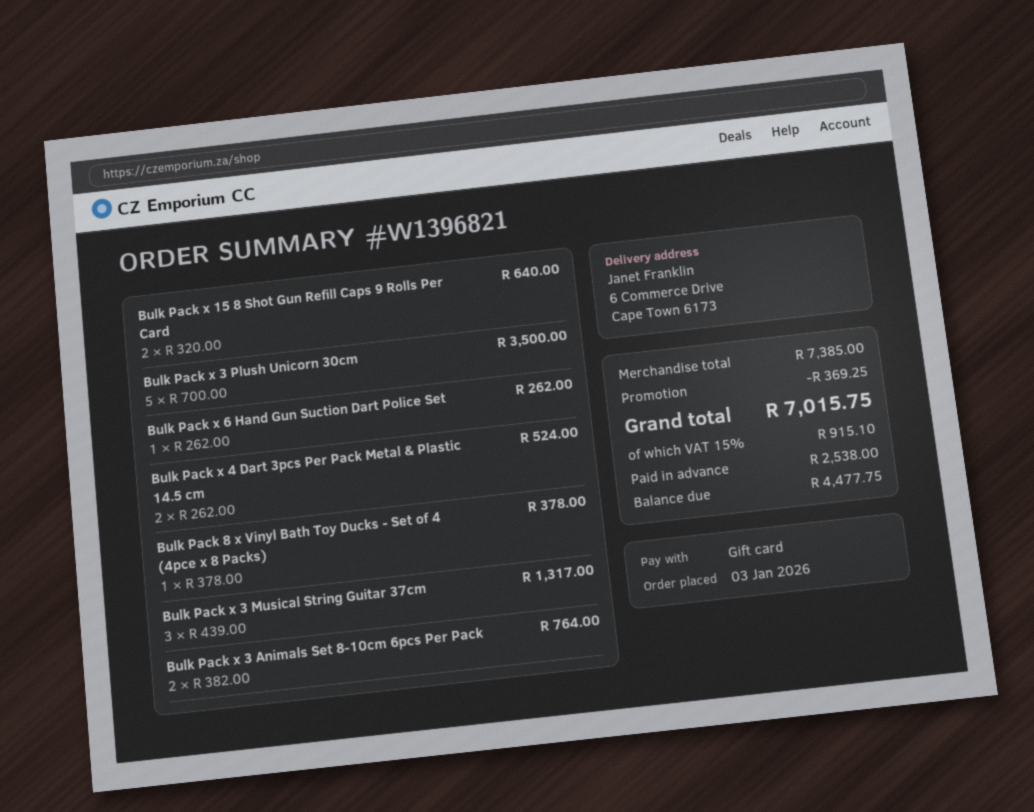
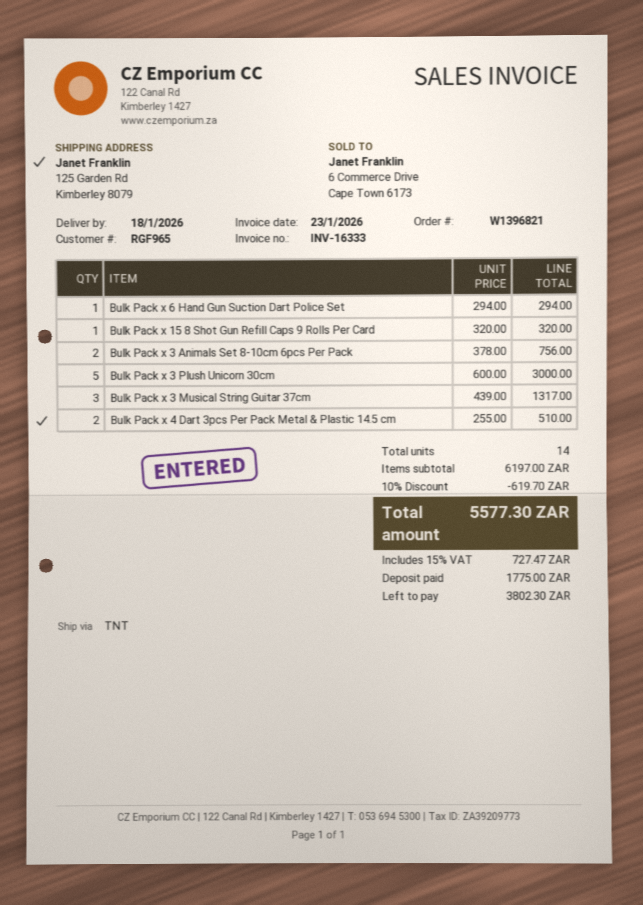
ship to: 6 Commerce Drive, Cape Town 6173 -> 125 Garden Rd, Kimberley 8079
Bulk Pack x 15 8 Shot Gun Refill Caps 9 Rolls Per Card: 2 x 320.00 = 640.00 -> 1 x 320.00 = 320.00
Bulk Pack x 3 Plush Unicorn 30cm: 5 x 700.00 = 3500.00 -> 5 x 600.00 = 3000.00
Bulk Pack x 6 Hand Gun Suction Dart Police Set: 1 x 262.00 = 262.00 -> 1 x 294.00 = 294.00
Bulk Pack x 4 Dart 3pcs Per Pack Metal & Plastic 14.5 cm: 2 x 262.00 = 524.00 -> 2 x 255.00 = 510.00
Bulk Pack 8 x Vinyl Bath Toy Ducks - Set of 4 (4pce x 8 Packs): 1 x 378.00 = 378.00 -> none
Bulk Pack x 3 Animals Set 8-10cm 6pcs Per Pack: 2 x 382.00 = 764.00 -> 2 x 378.00 = 756.00
subtotal: 7385.00 -> 6197.00
discount: 369.25 -> 619.70
tax: 15% = 915.10 -> 15% = 727.47
total: 7015.75 -> 5577.30
deposit: 2538.00 -> 1775.00
balance: 4477.75 -> 3802.30

